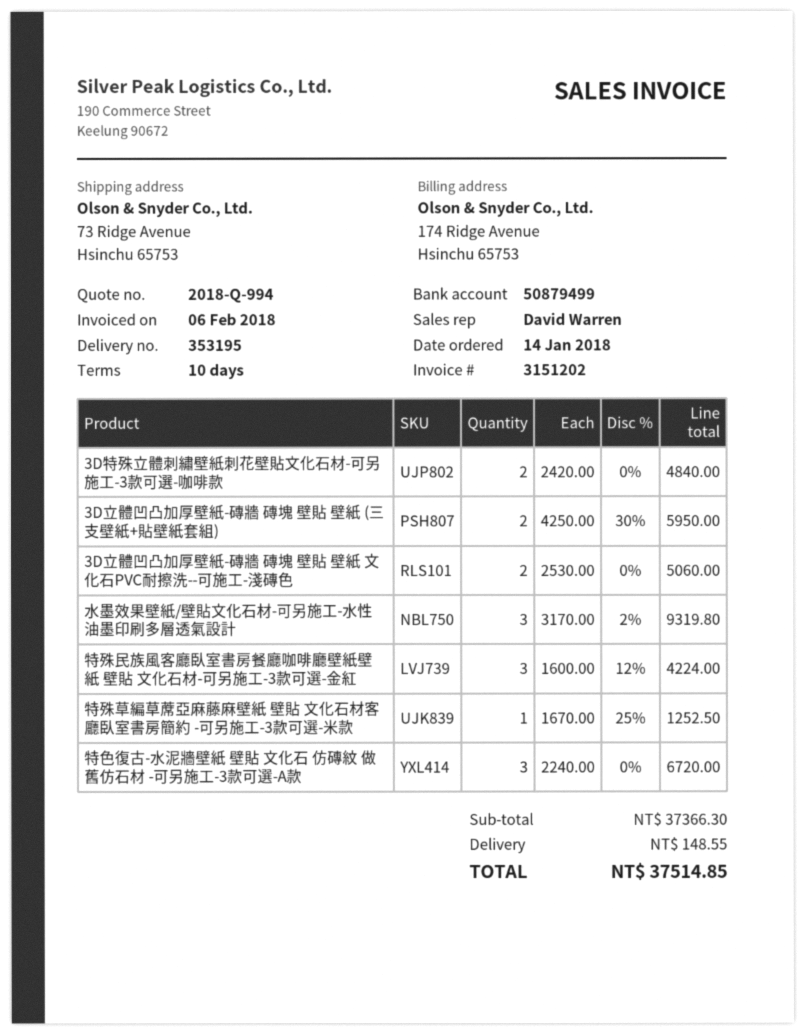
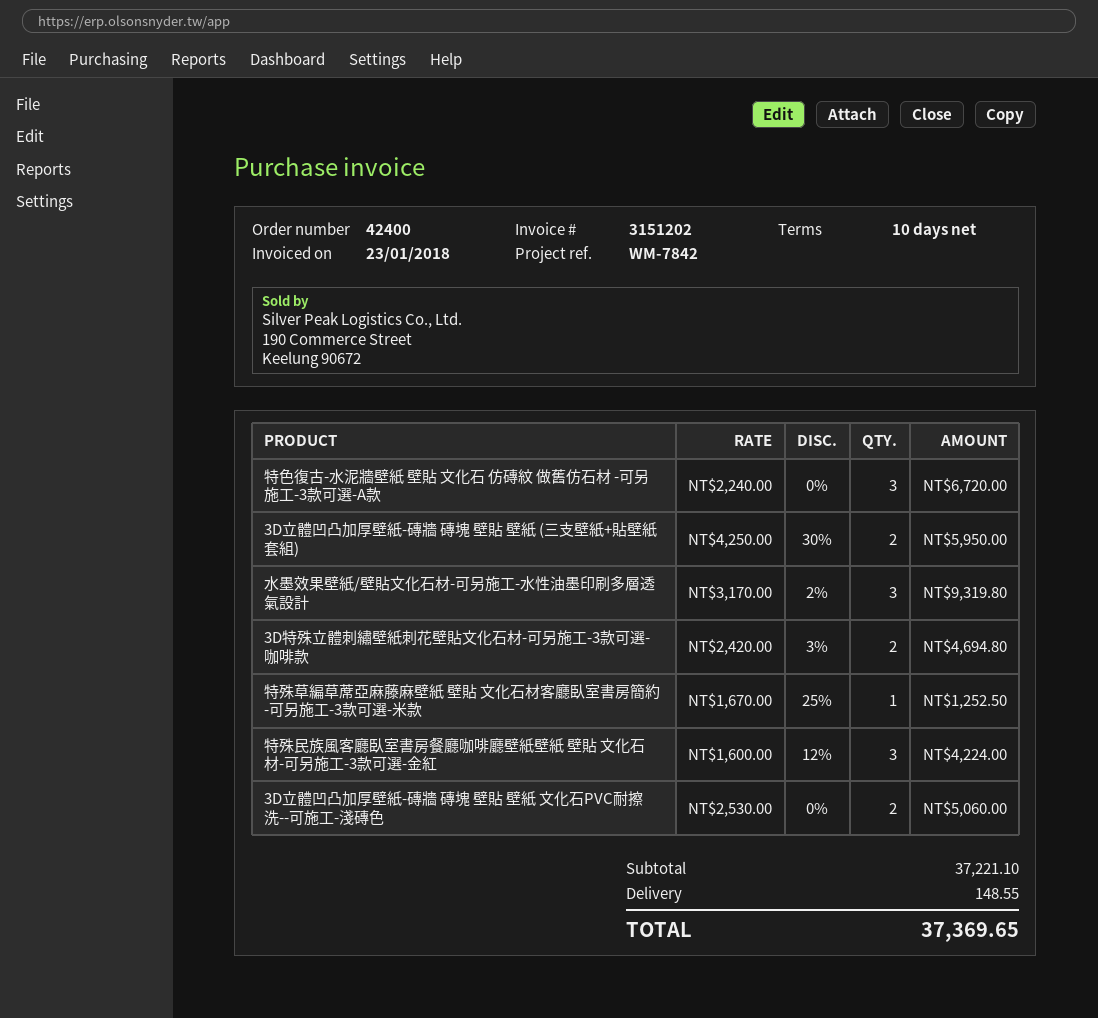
invoice date: 2018-02-06 -> 2018-01-23
3D特殊立體刺繡壁紙刺花壁貼文化石材-可另施工-3款可選-咖啡款: 2 x 2420.00 = 4840.00 -> 2 x 2420.00 - 3% = 4694.80
subtotal: 37366.30 -> 37221.10
total: 37514.85 -> 37369.65

